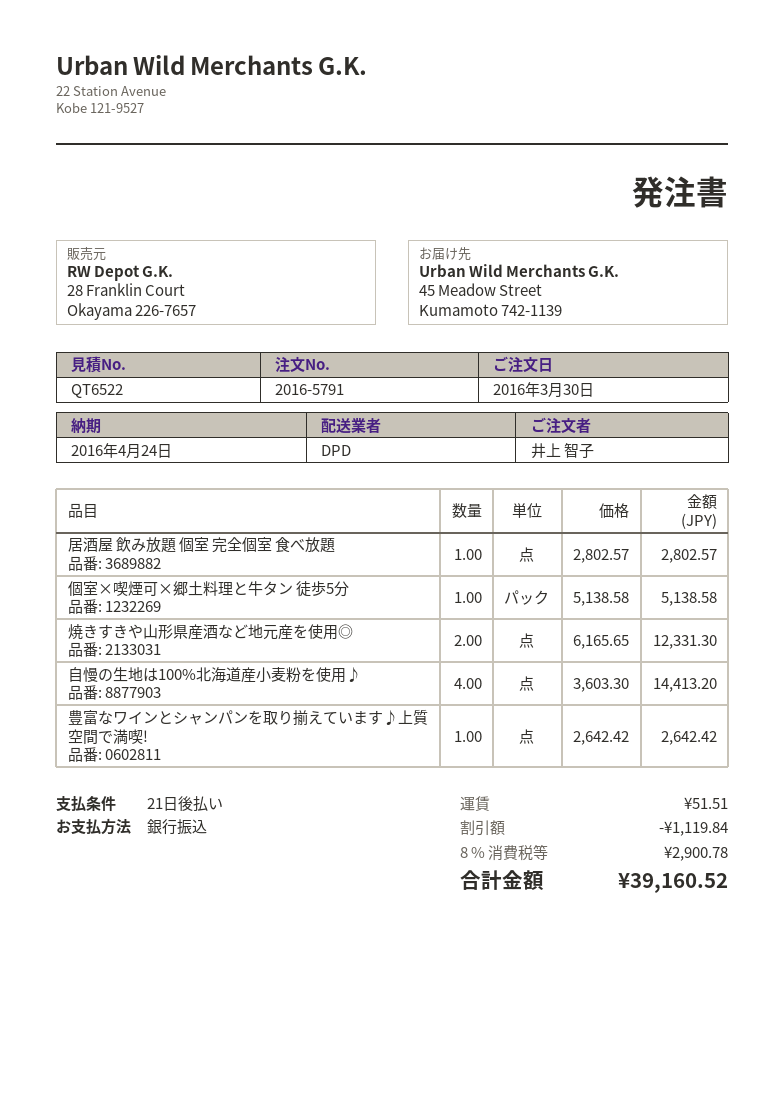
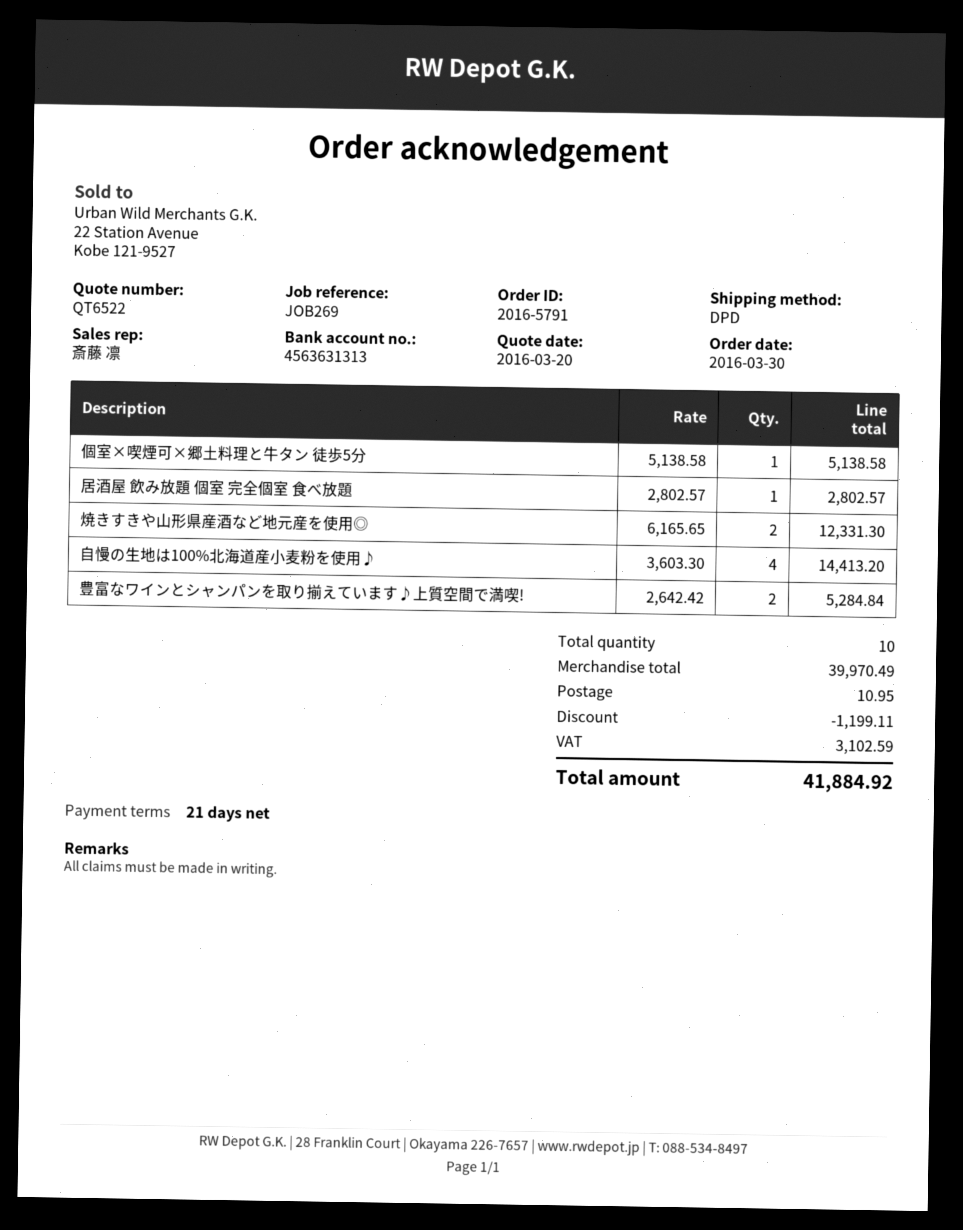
豊富なワインとシャンパンを取り揃えています♪上質空間で満喫!: 1 x 2642.42 = 2642.42 -> 2 x 2642.42 = 5284.84
discount: 1119.84 -> 1199.11
shipping: 51.51 -> 10.95
tax: 2900.78 -> 3102.59
total: 39160.52 -> 41884.92

